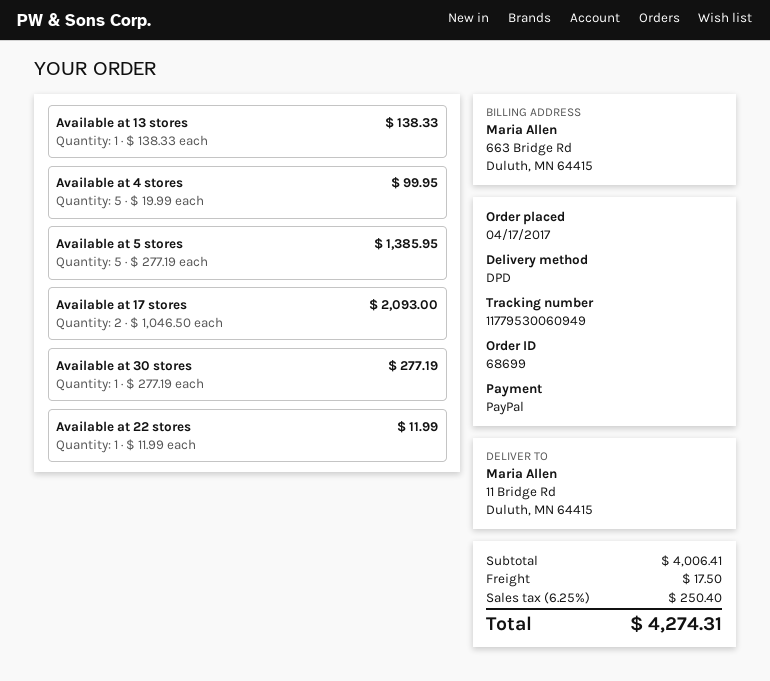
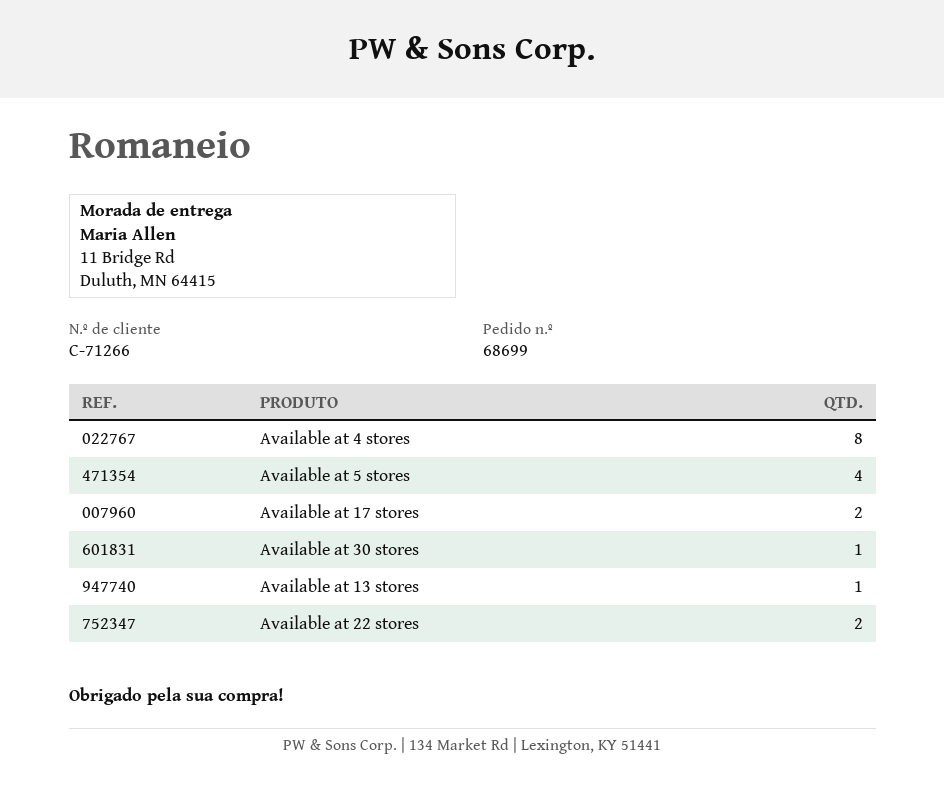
Available at 4 stores: 5 -> 8
Available at 5 stores: 5 -> 4
Available at 22 stores: 1 -> 2

